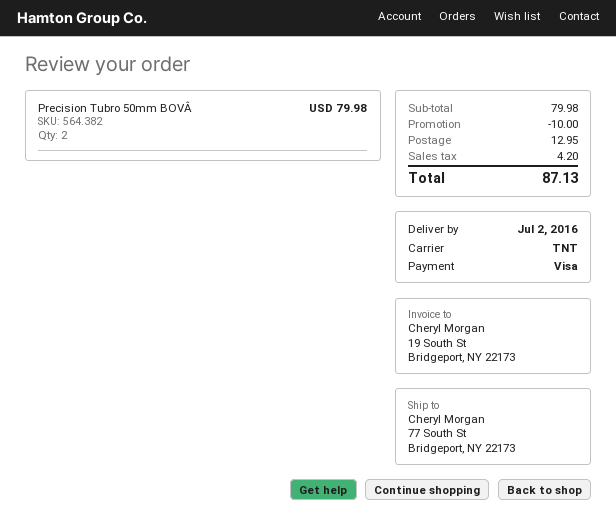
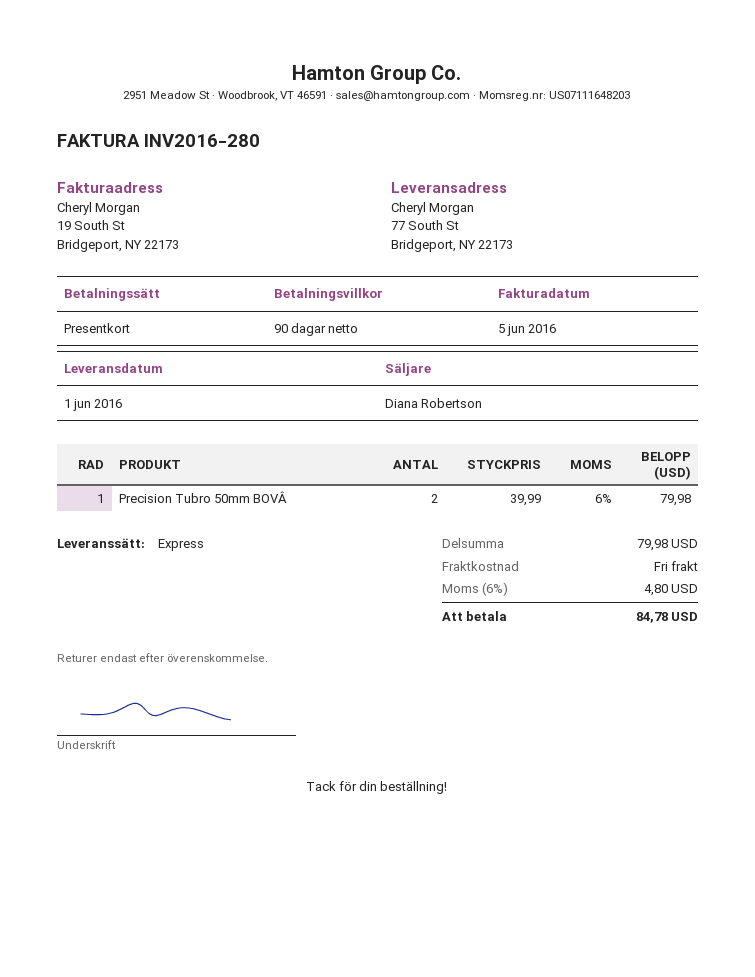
delivery date: 2016-07-02 -> 2016-06-01
payment method: Visa -> gift card
shipping method: TNT -> express
discount: 10.00 -> none
shipping: 12.95 -> 0.00
tax: 4.20 -> 4.80
total: 87.13 -> 84.78

